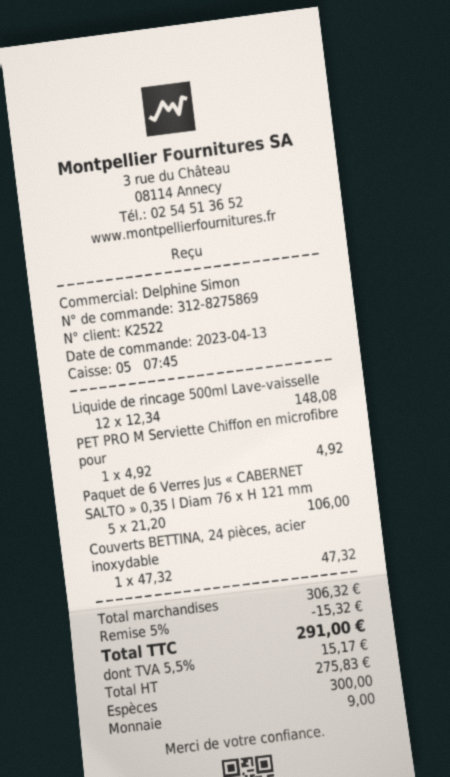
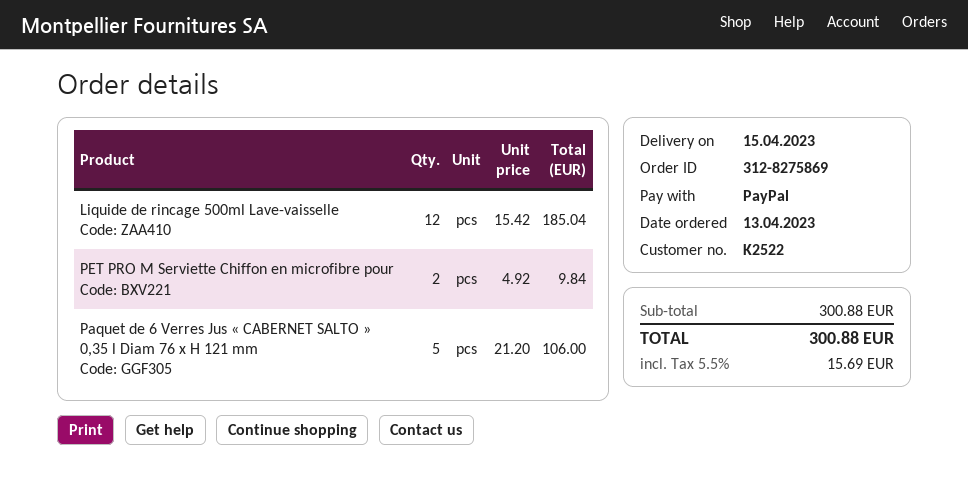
payment method: cash -> PayPal
Liquide de rincage 500ml Lave-vaisselle: 12 x 12.34 = 148.08 -> 12 x 15.42 = 185.04
PET PRO M Serviette Chiffon en microfibre pour: 1 x 4.92 = 4.92 -> 2 x 4.92 = 9.84
Couverts BETTINA, 24 pièces, acier inoxydable: 1 x 47.32 = 47.32 -> none
subtotal: 306.32 -> 300.88
discount: 5% = 15.32 -> none
tax: 5.5% = 15.17 -> 5.5% = 15.69
total: 291.00 -> 300.88

